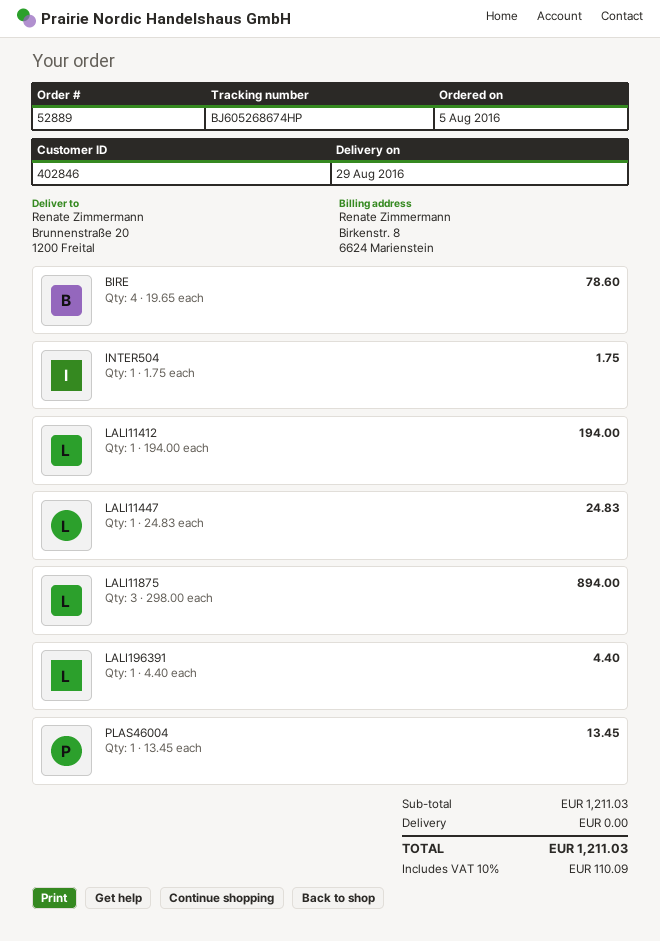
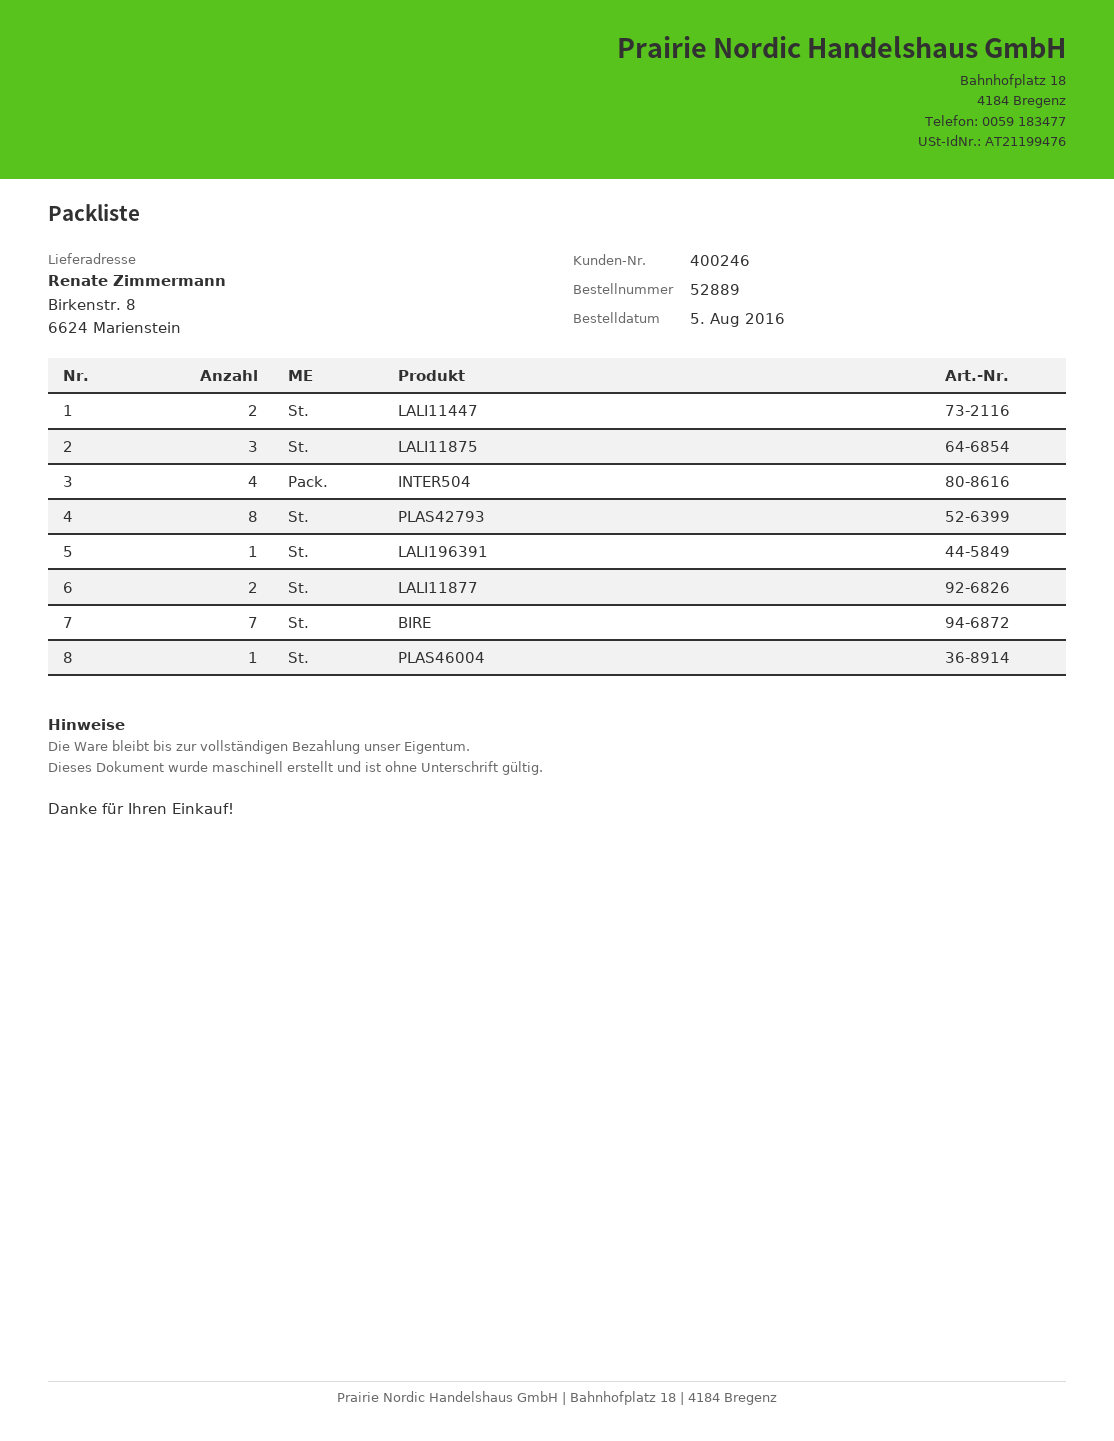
customer number: 402846 -> 400246
ship to: Brunnenstraße 20, 1200 Freital -> Birkenstr. 8, 6624 Marienstein
BIRE: 4 -> 7
INTER504: 1 -> 4
LALI11412: 1 -> none
LALI11447: 1 -> 2
PLAS42793: none -> 8
LALI11877: none -> 2

